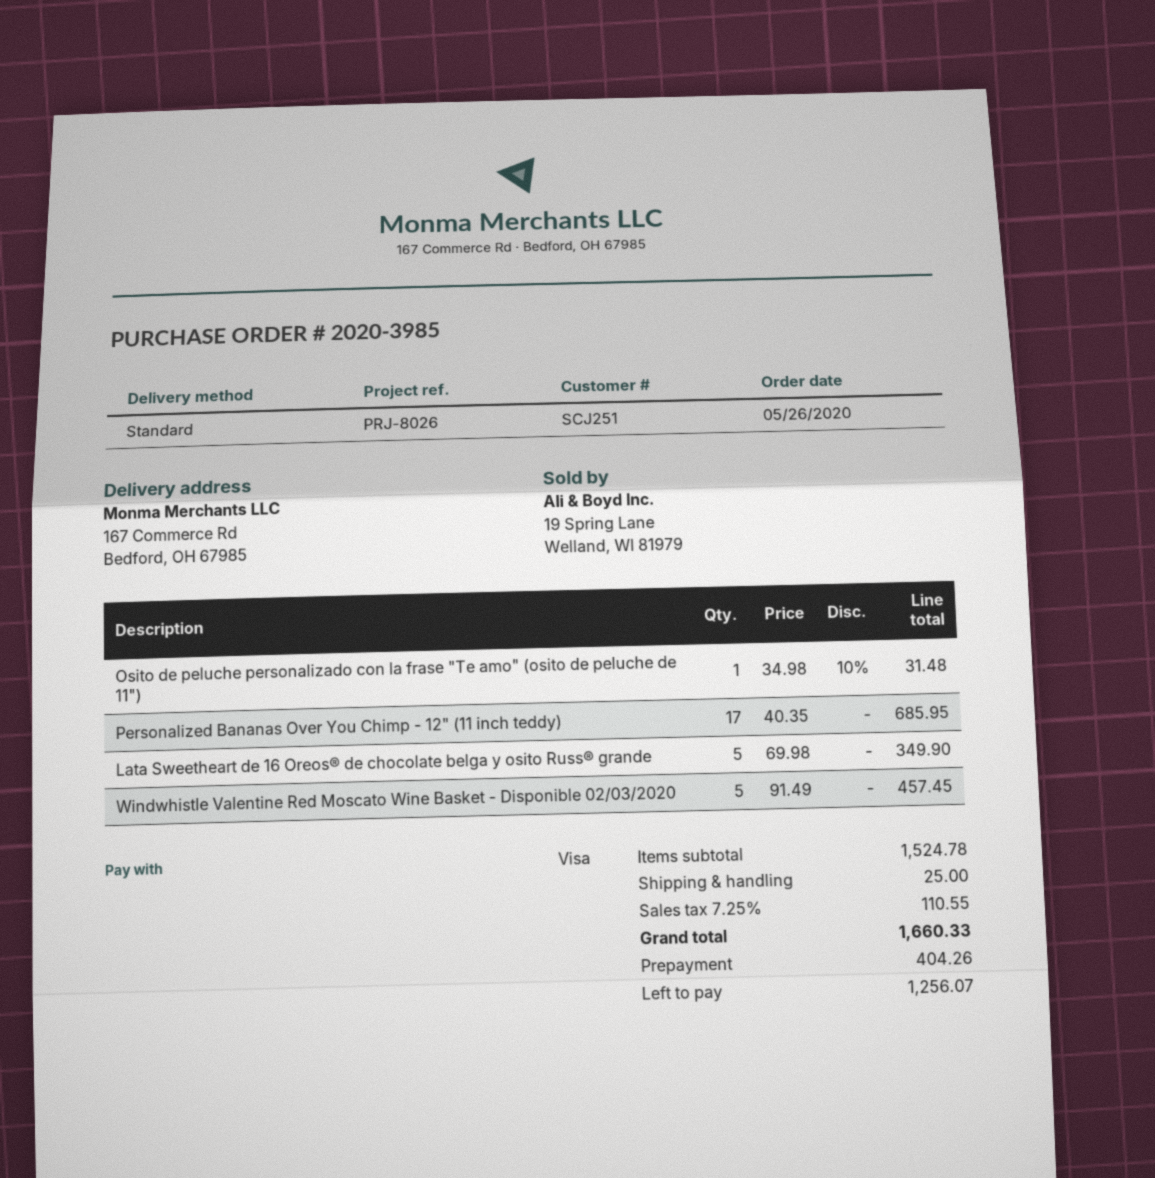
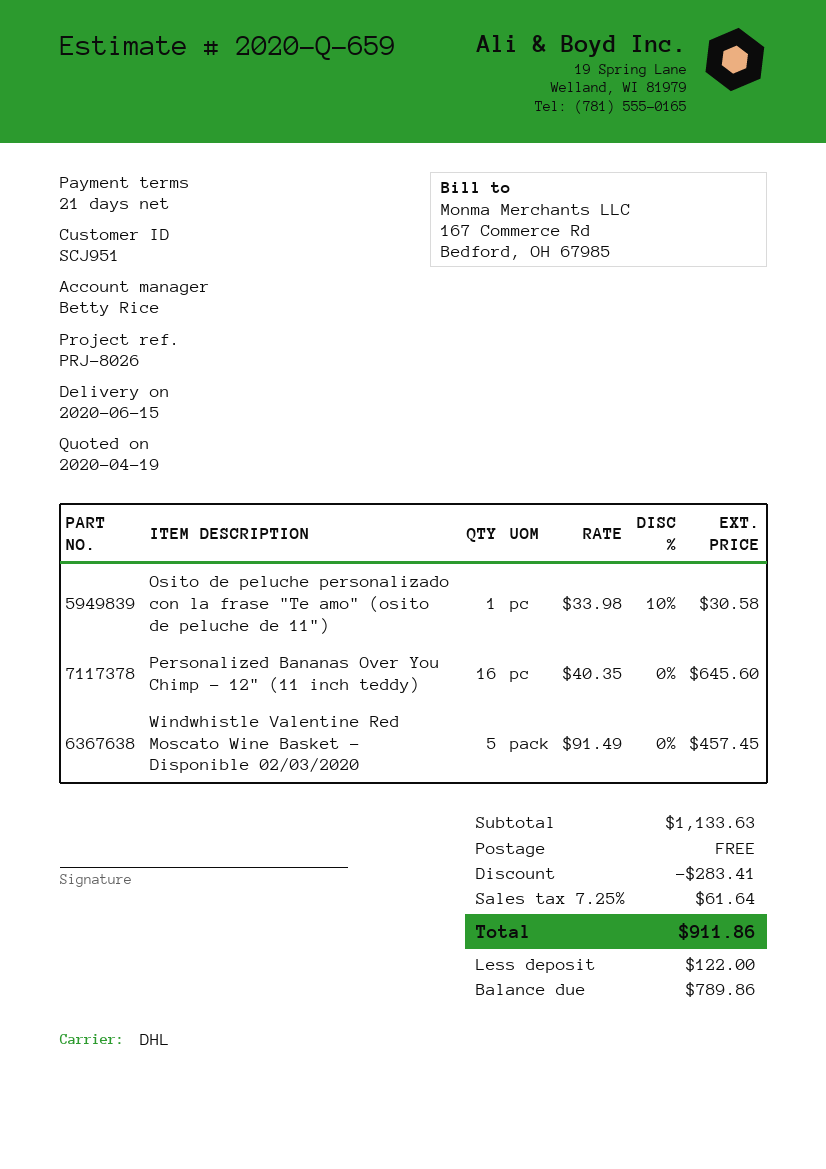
customer number: SCJ251 -> SCJ951
shipping method: standard -> DHL
Osito de peluche personalizado con la frase "Te amo" (osito de peluche de 11"): 1 x 34.98 - 10% = 31.48 -> 1 x 33.98 - 10% = 30.58
Personalized Bananas Over You Chimp - 12" (11 inch teddy): 17 x 40.35 = 685.95 -> 16 x 40.35 = 645.60
Lata Sweetheart de 16 Oreos® de chocolate belga y osito Russ® grande: 5 x 69.98 = 349.90 -> none
subtotal: 1524.78 -> 1133.63
discount: none -> 283.41
shipping: 25.00 -> 0.00
tax: 7.25% = 110.55 -> 7.25% = 61.64
total: 1660.33 -> 911.86
deposit: 404.26 -> 122.00
balance: 1256.07 -> 789.86

